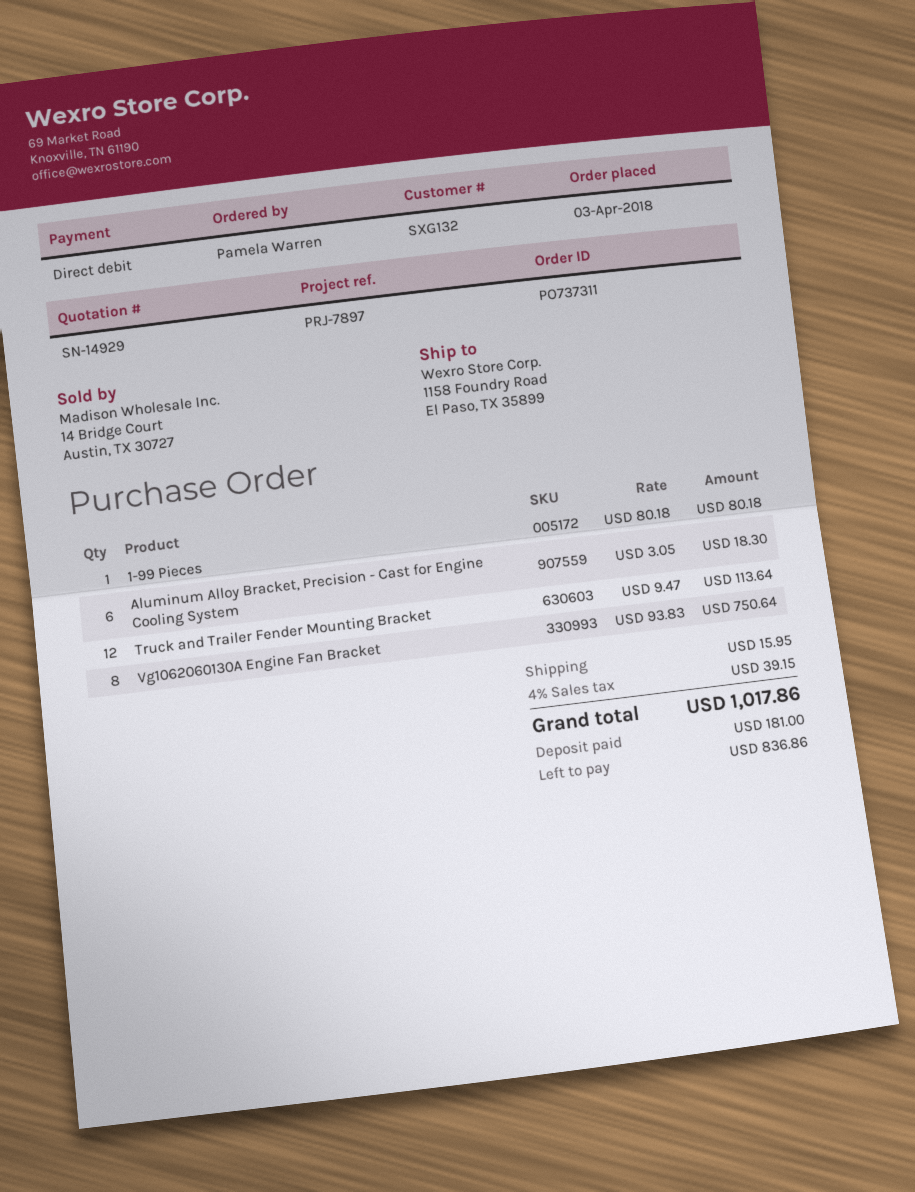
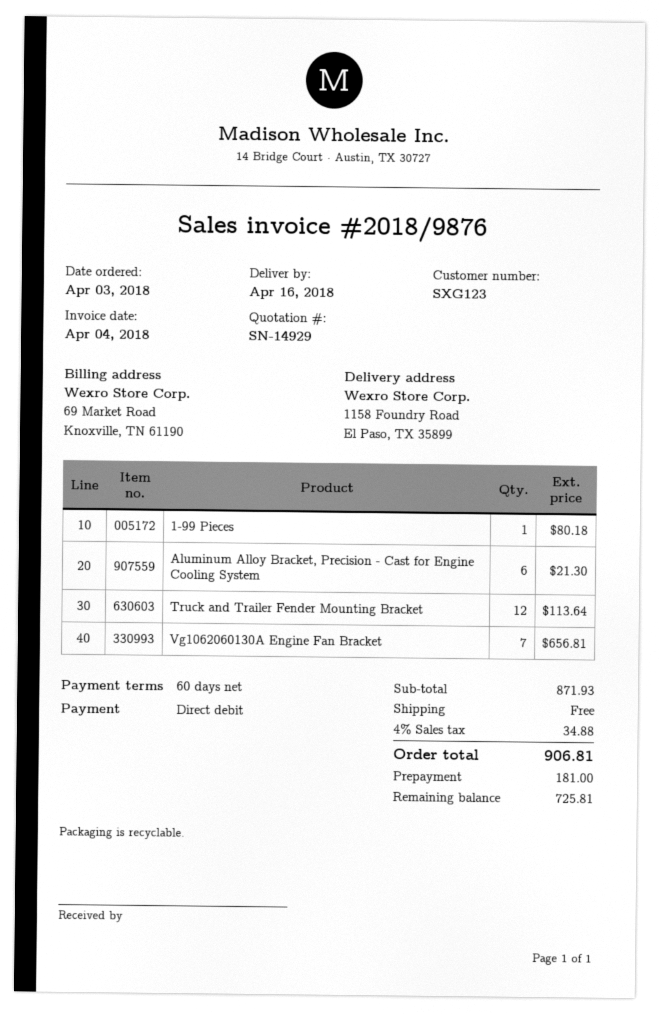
customer number: SXG132 -> SXG123
Aluminum Alloy Bracket, Precision - Cast for Engine Cooling System: 6 for 18.30 -> 6 for 21.30
Vg1062060130A Engine Fan Bracket: 8 for 750.64 -> 7 for 656.81
shipping: 15.95 -> 0.00
tax: 4% = 39.15 -> 4% = 34.88
total: 1017.86 -> 906.81
balance: 836.86 -> 725.81

